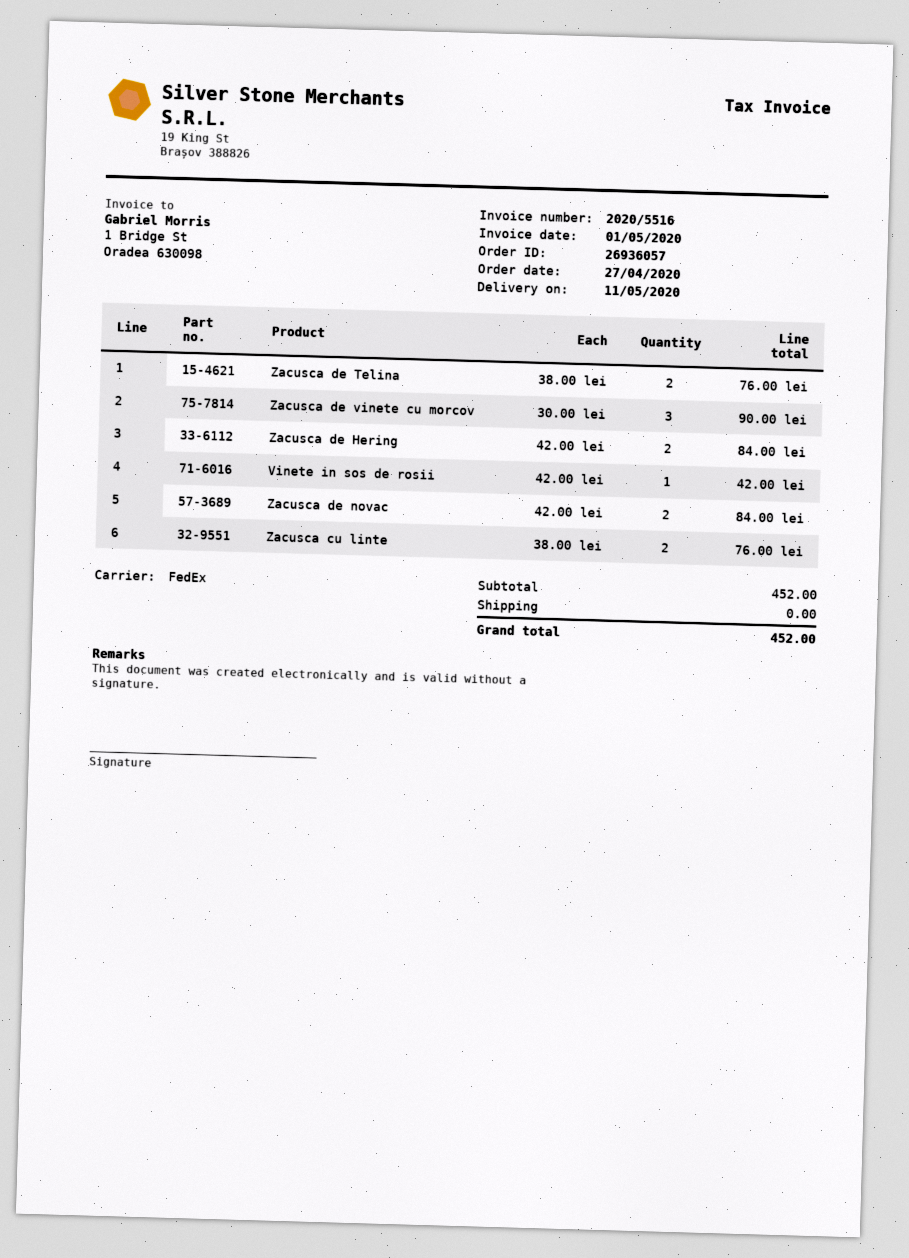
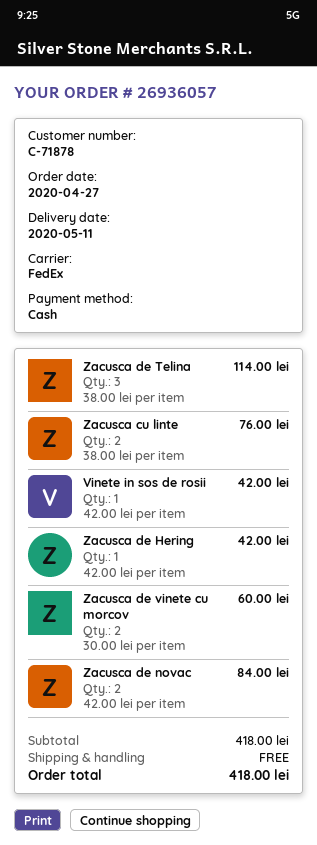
Zacusca de Telina: 2 x 38.00 = 76.00 -> 3 x 38.00 = 114.00
Zacusca de vinete cu morcov: 3 x 30.00 = 90.00 -> 2 x 30.00 = 60.00
Zacusca de Hering: 2 x 42.00 = 84.00 -> 1 x 42.00 = 42.00
subtotal: 452.00 -> 418.00
total: 452.00 -> 418.00

